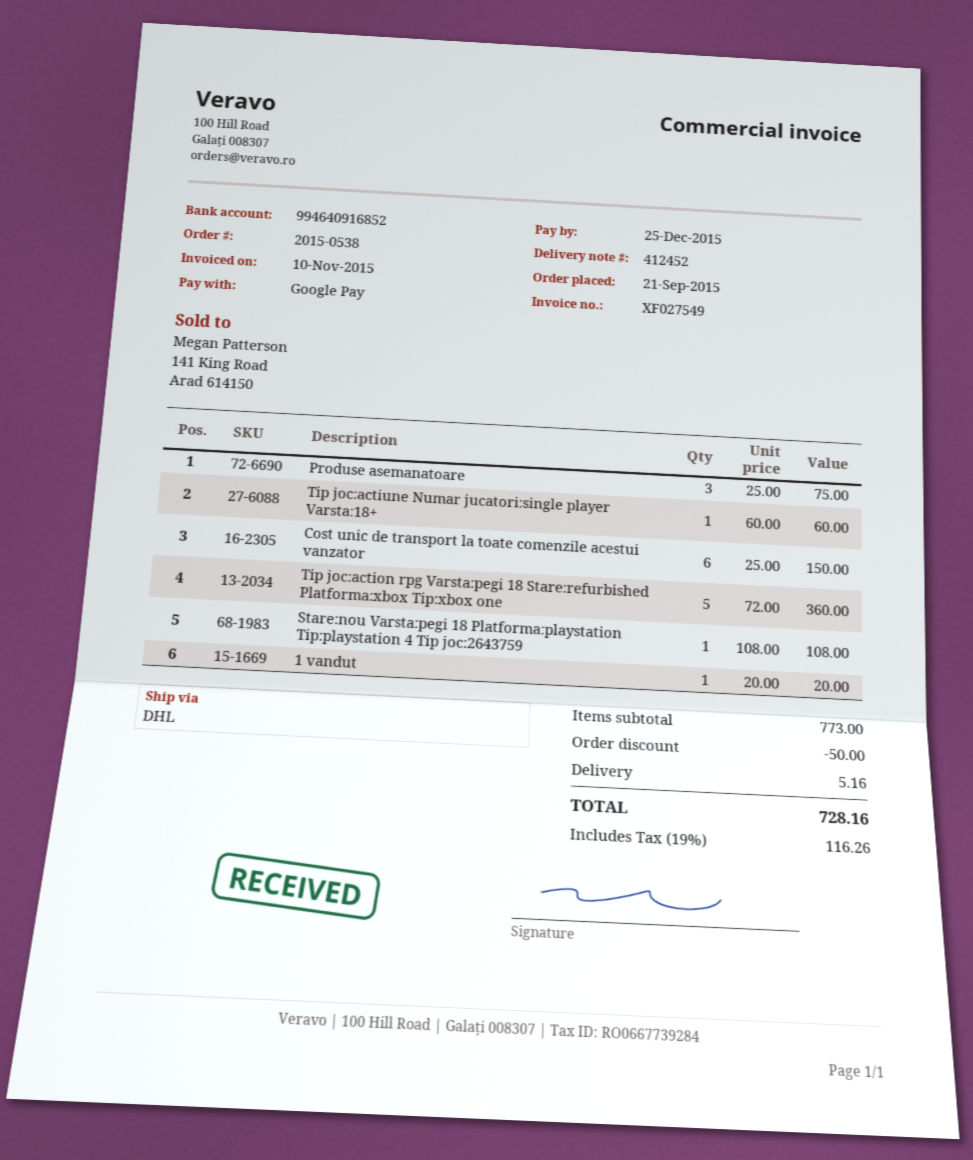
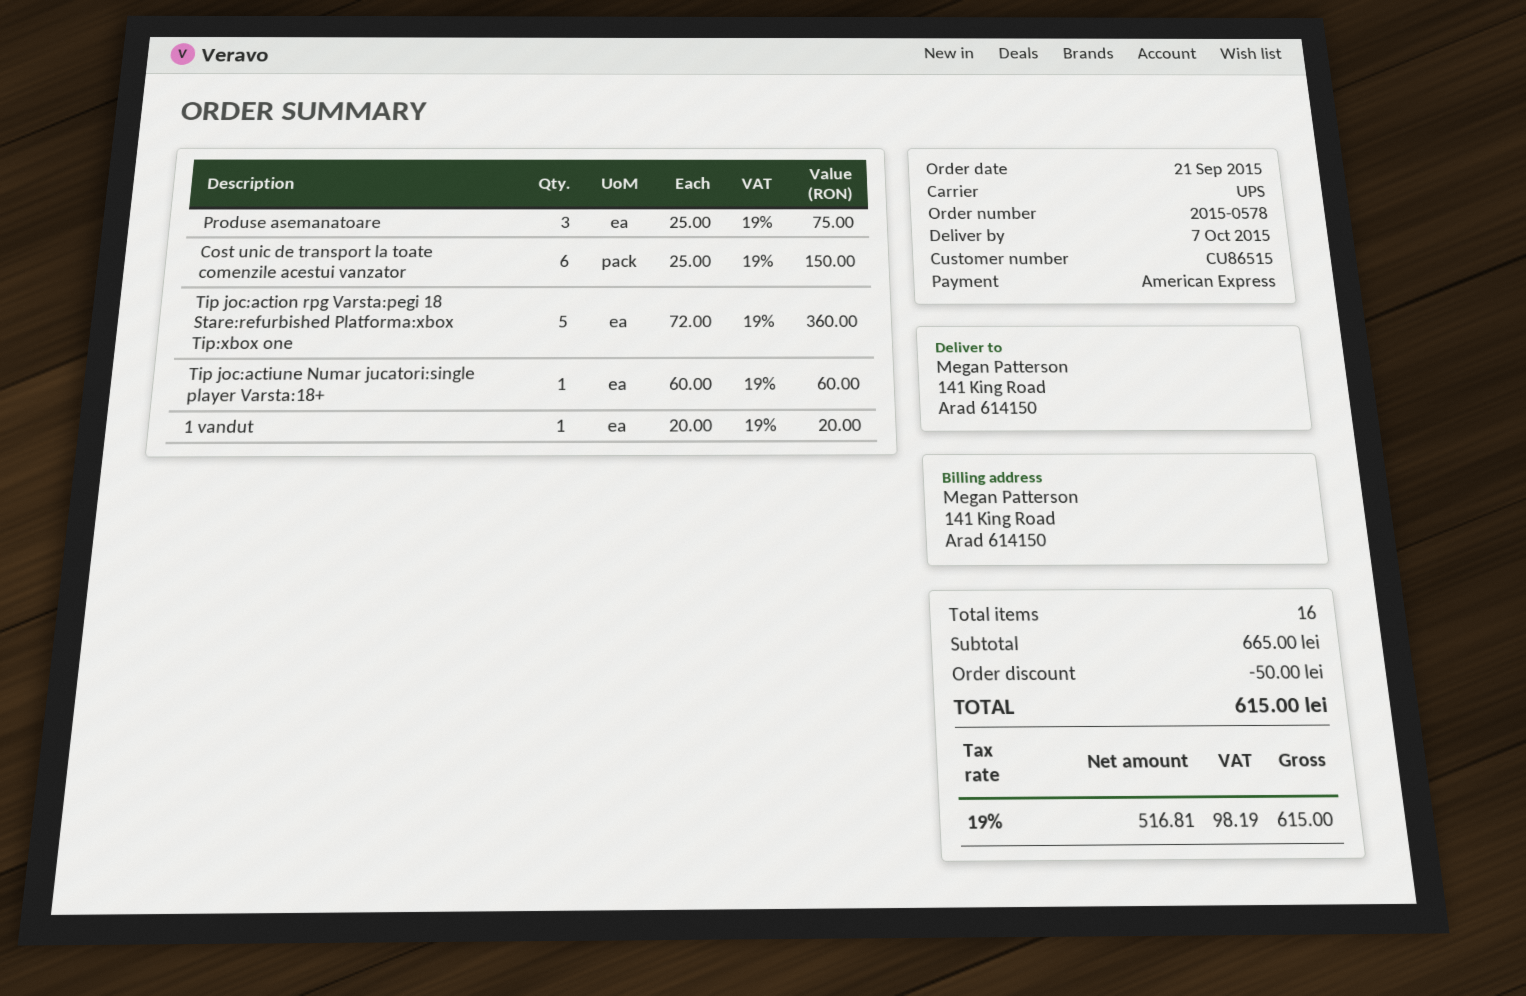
order number: 2015-0538 -> 2015-0578
payment method: Google Pay -> American Express
shipping method: DHL -> UPS
Stare:nou Varsta:pegi 18 Platforma:playstation Tip:playstation 4 Tip joc:2643759: 1 x 108.00 = 108.00 -> none
subtotal: 773.00 -> 665.00
shipping: 5.16 -> none
tax: 19% = 116.26 -> 19% = 98.19
total: 728.16 -> 615.00

